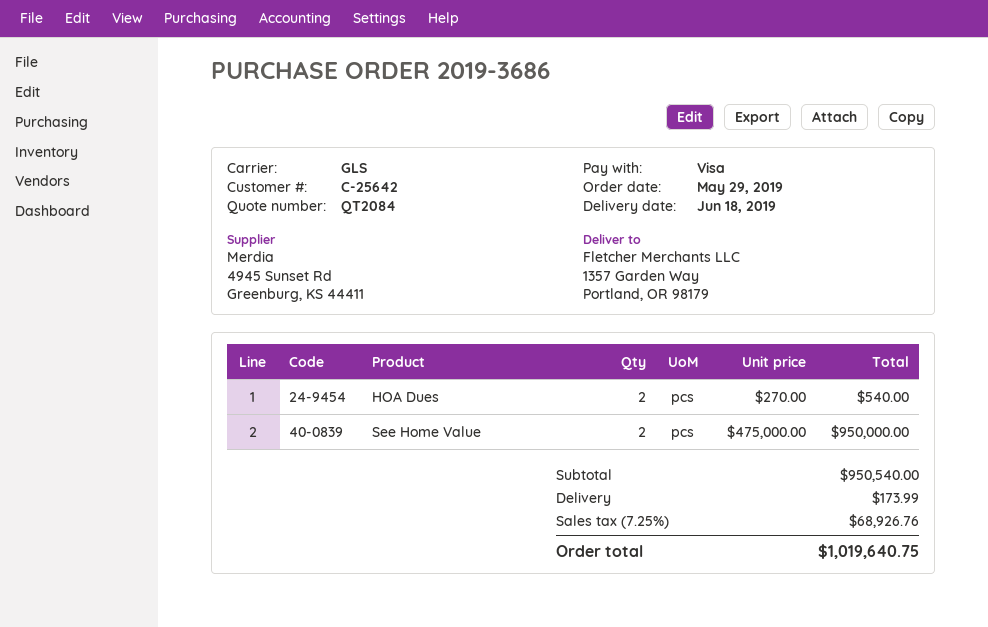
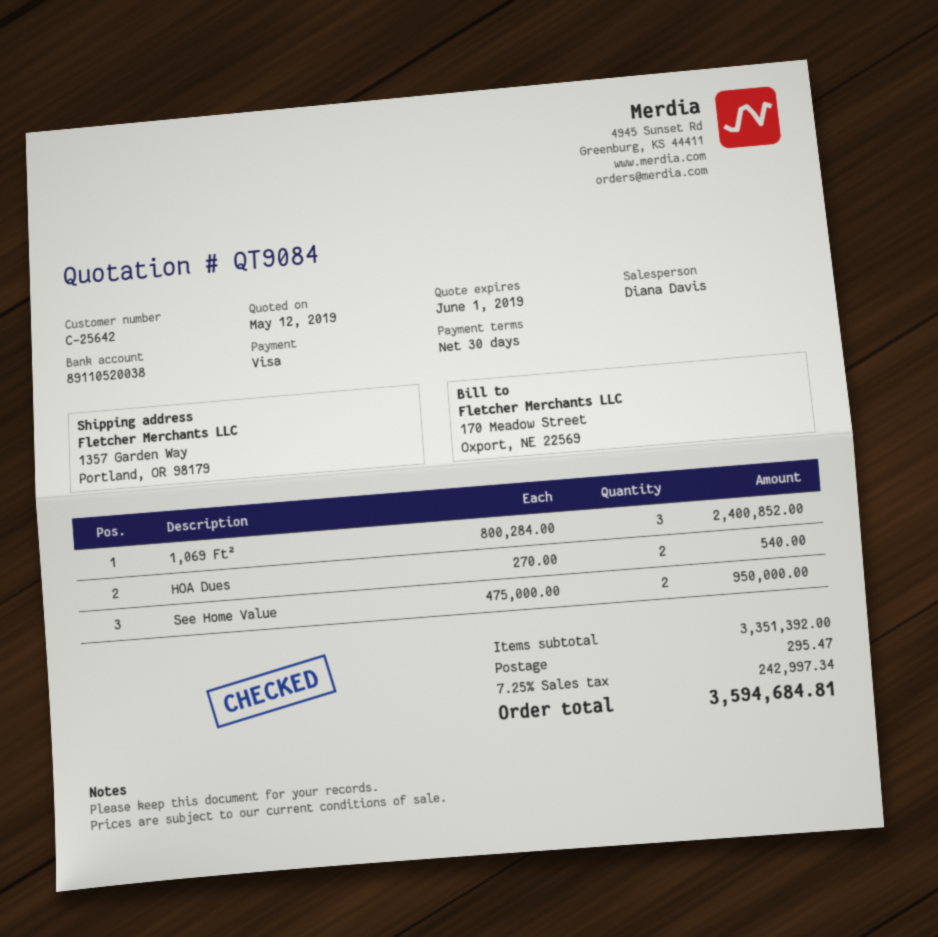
quote number: QT2084 -> QT9084
1,069 Ft²: none -> 3 x 800284.00 = 2400852.00
subtotal: 950540.00 -> 3351392.00
shipping: 173.99 -> 295.47
tax: 7.25% = 68926.76 -> 7.25% = 242997.34
total: 1019640.75 -> 3594684.81

